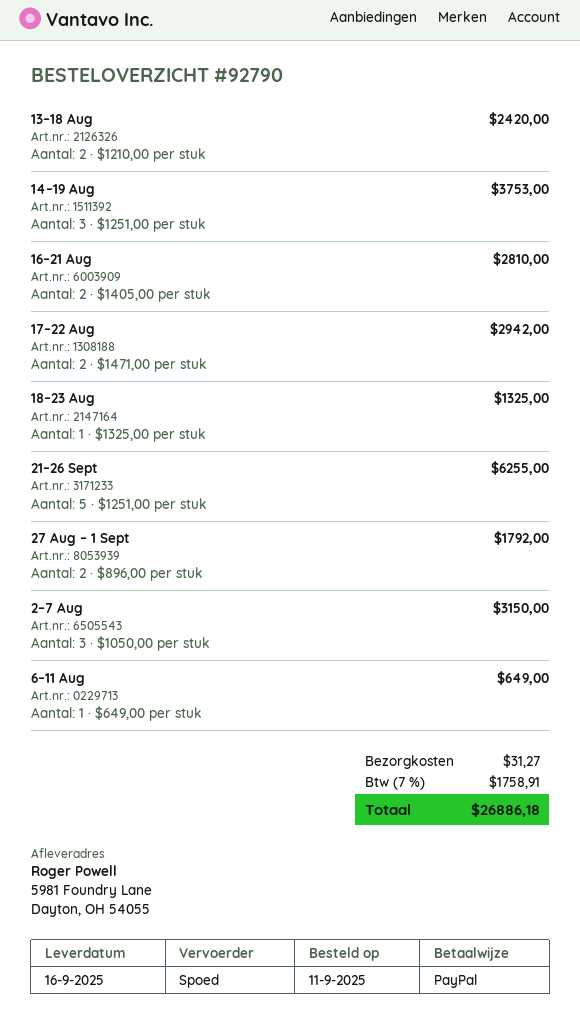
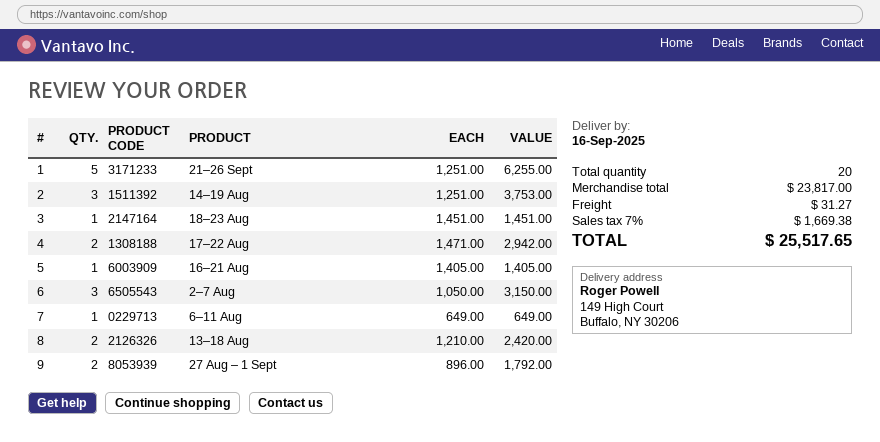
ship to: 5981 Foundry Lane, Dayton, OH 54055 -> 149 High Court, Buffalo, NY 30206
16–21 Aug: 2 x 1405.00 = 2810.00 -> 1 x 1405.00 = 1405.00
18–23 Aug: 1 x 1325.00 = 1325.00 -> 1 x 1451.00 = 1451.00
tax: 7% = 1758.91 -> 7% = 1669.38
total: 26886.18 -> 25517.65

